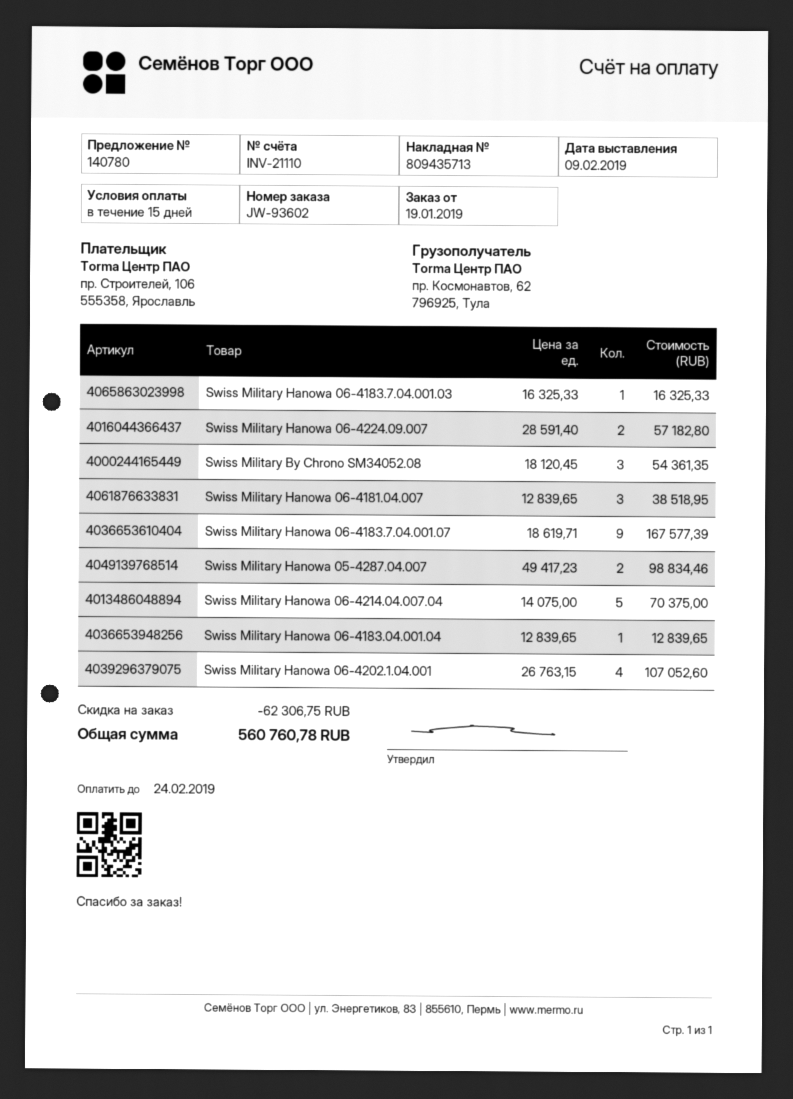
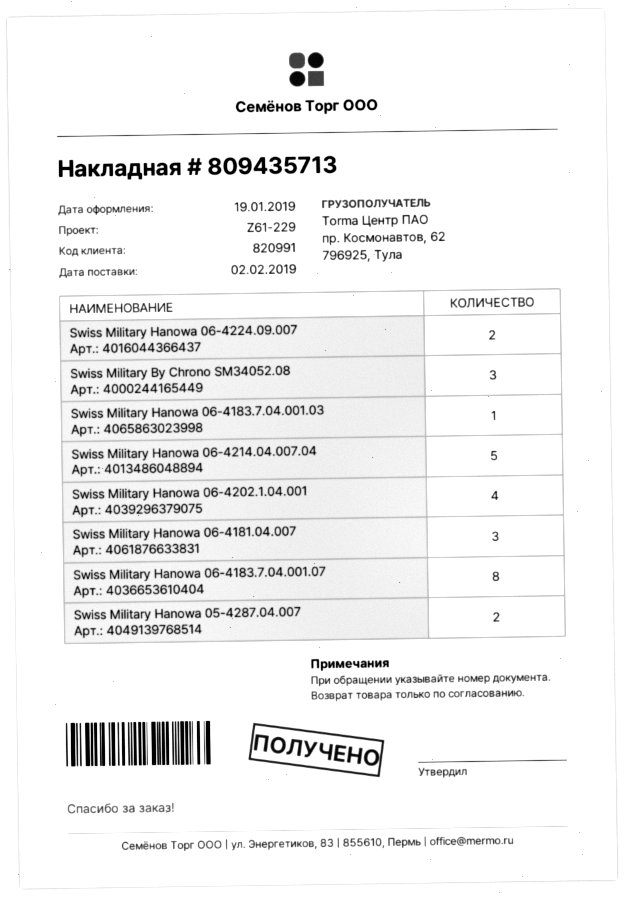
Swiss Military Hanowa 06-4183.7.04.001.07: 9 -> 8
Swiss Military Hanowa 06-4183.04.001.04: 1 -> none

